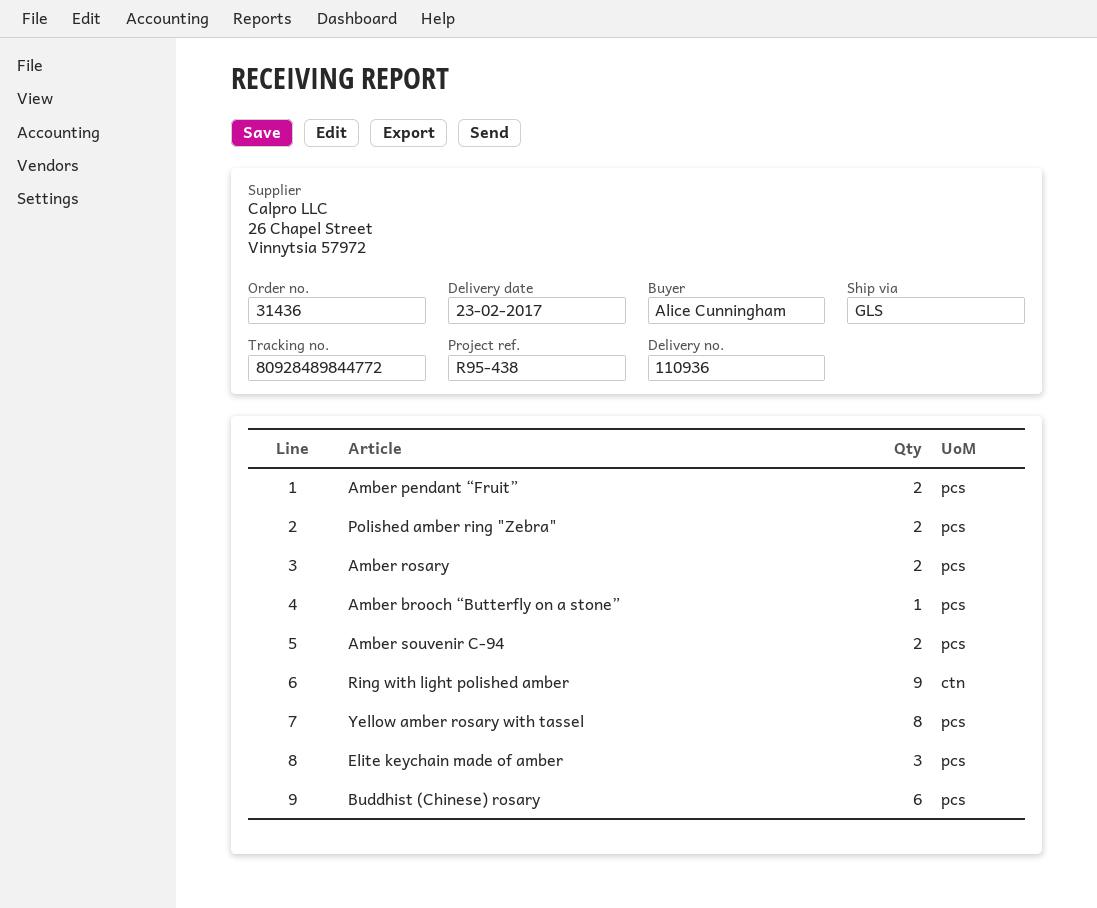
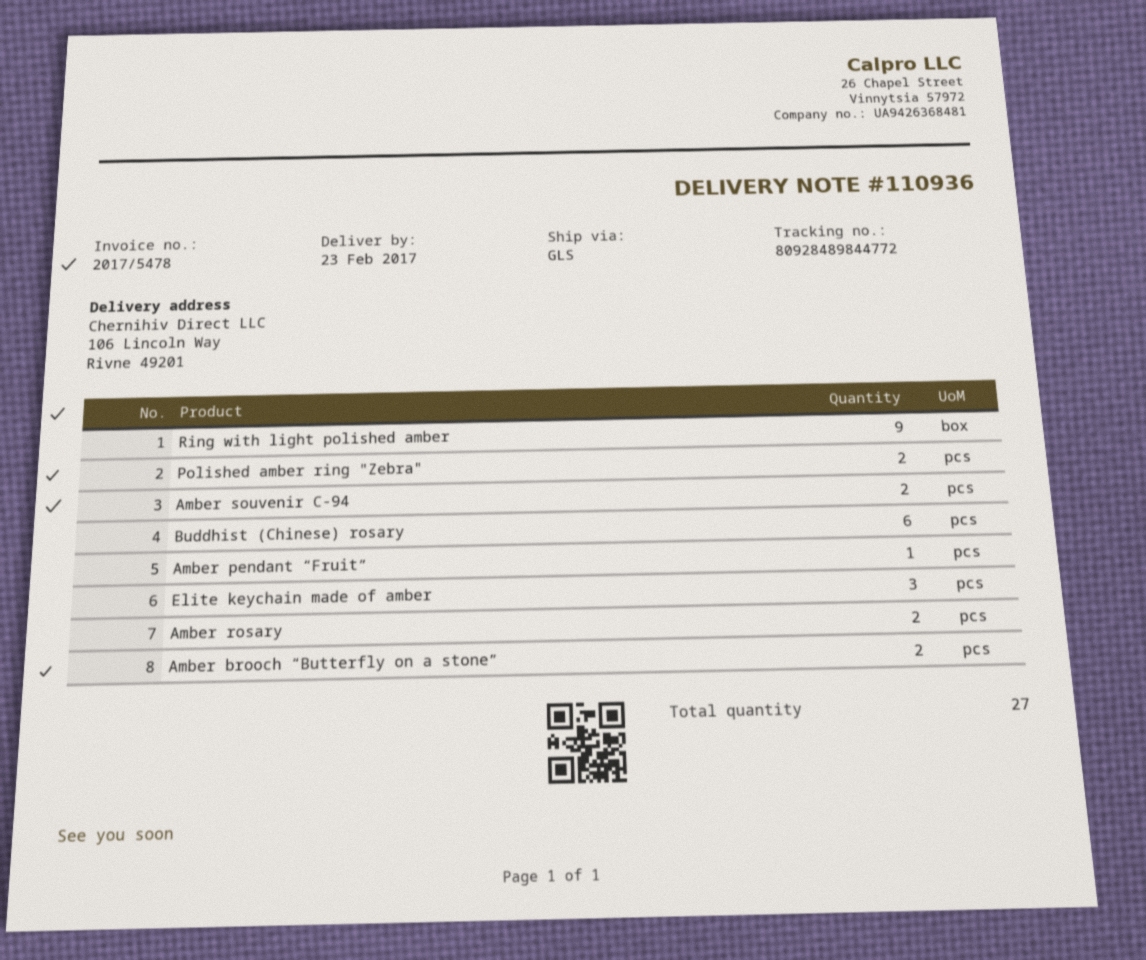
Amber pendant “Fruit”: 2 -> 1
Amber brooch “Butterfly on a stone”: 1 -> 2
Yellow amber rosary with tassel: 8 -> none

